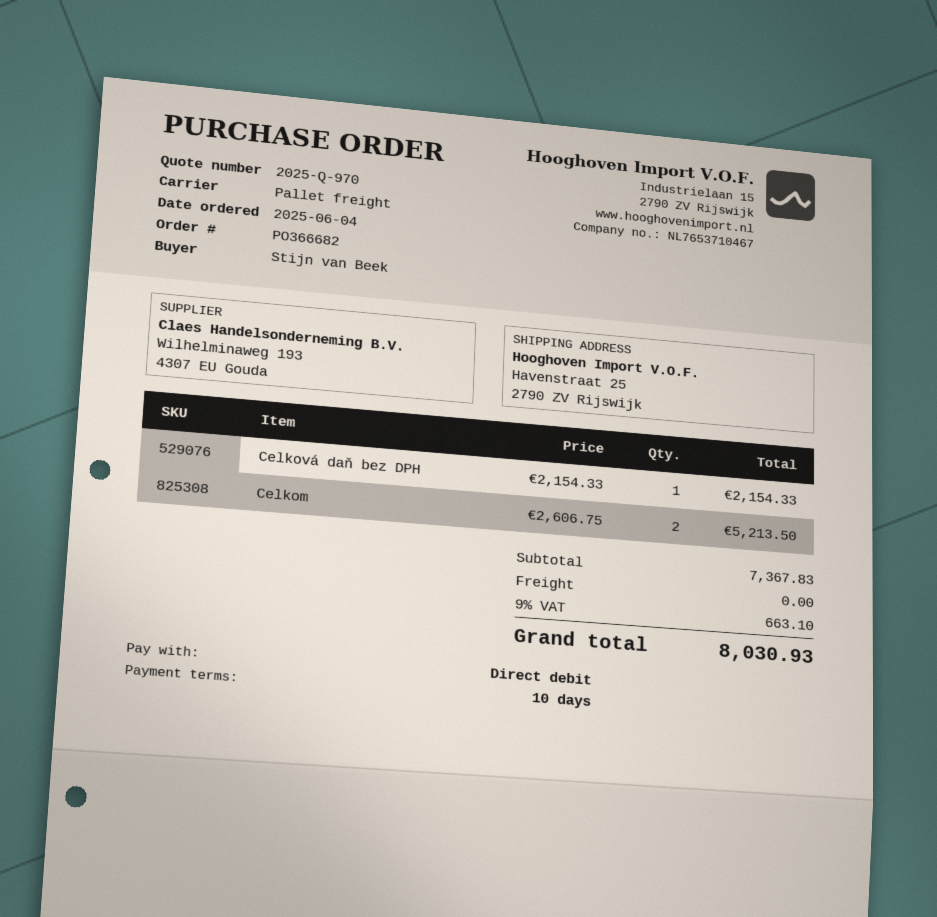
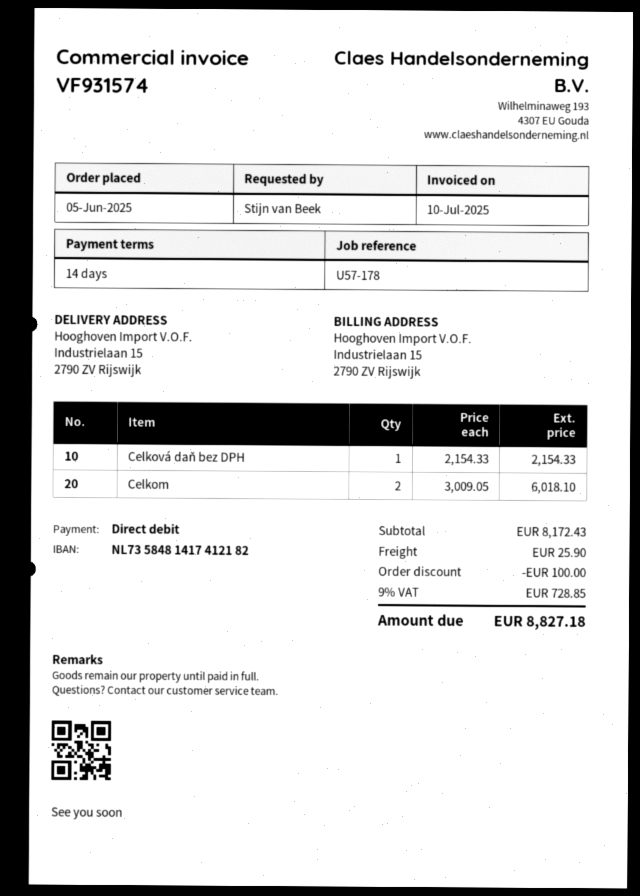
order date: 2025-06-04 -> 2025-06-05
payment terms: 10 days -> 14 days
ship to: Havenstraat 25, 2790 ZV Rijswijk -> Industrielaan 15, 2790 ZV Rijswijk
Celkom: 2 x 2606.75 = 5213.50 -> 2 x 3009.05 = 6018.10
subtotal: 7367.83 -> 8172.43
discount: none -> 100.00
shipping: 0.00 -> 25.90
tax: 9% = 663.10 -> 9% = 728.85
total: 8030.93 -> 8827.18

